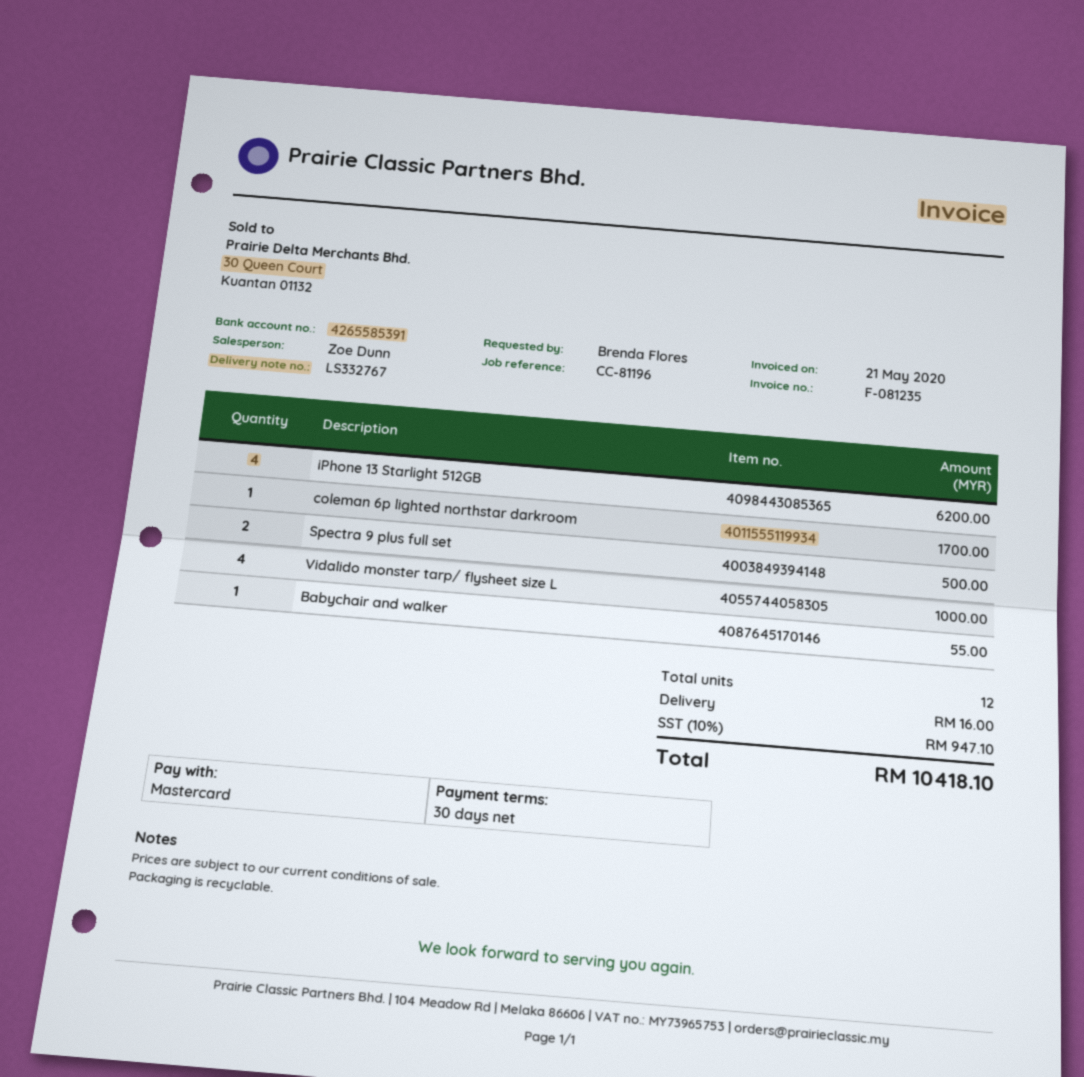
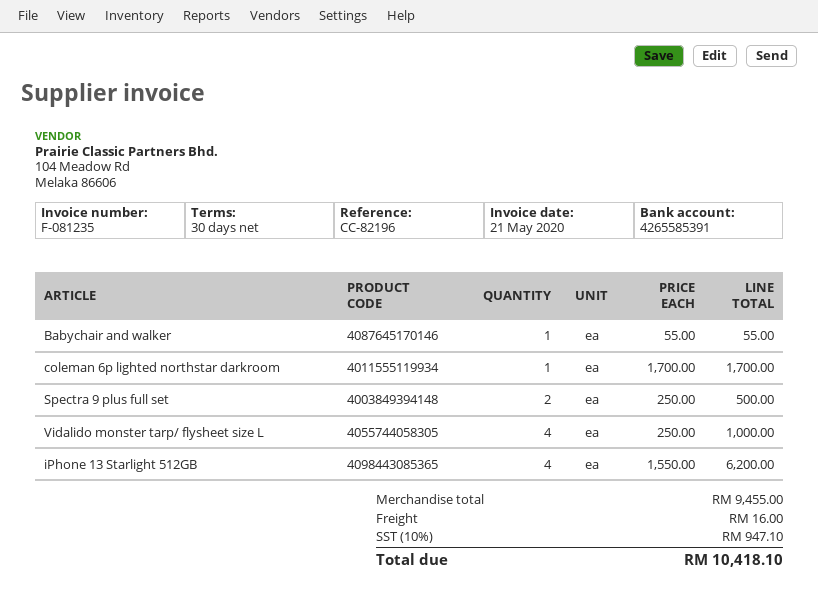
reference: CC-81196 -> CC-82196

